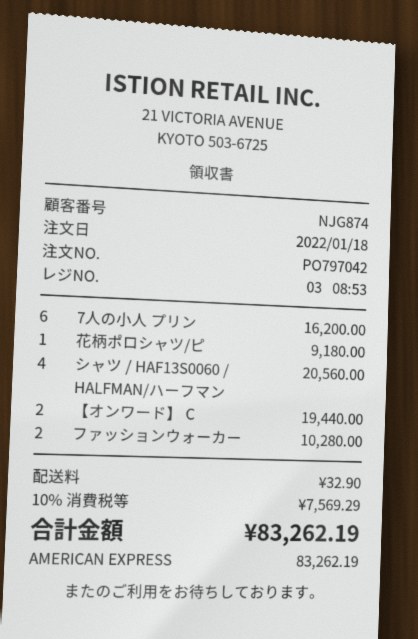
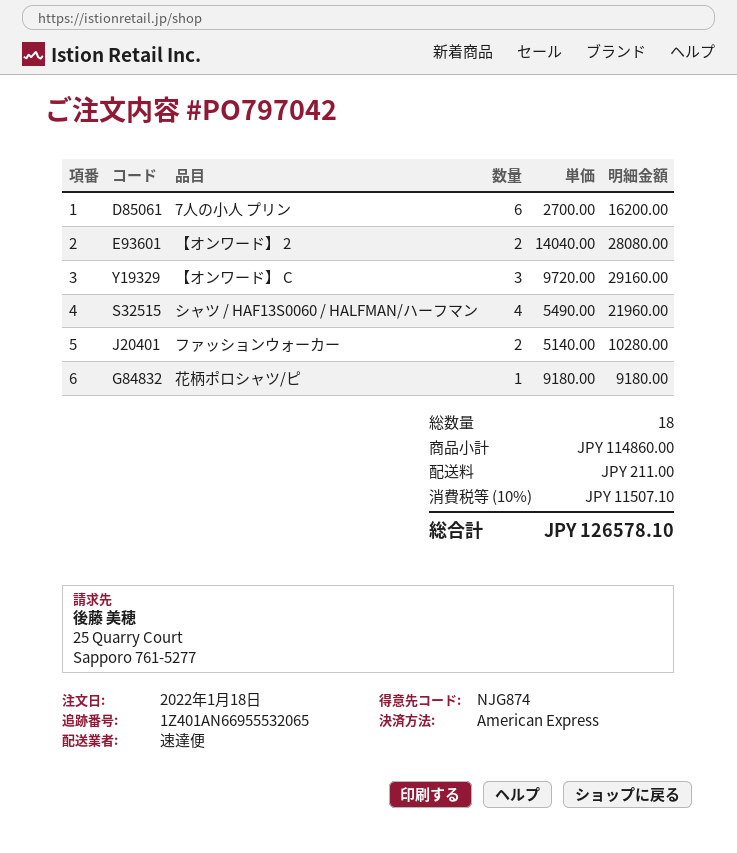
シャツ / HAF13S0060 / HALFMAN/ハーフマン: 4 for 20560.00 -> 4 for 21960.00
【オンワード】 C: 2 for 19440.00 -> 3 for 29160.00
【オンワード】 2: none -> 2 for 28080.00
shipping: 32.90 -> 211.00
tax: 10% = 7569.29 -> 10% = 11507.10
total: 83262.19 -> 126578.10

